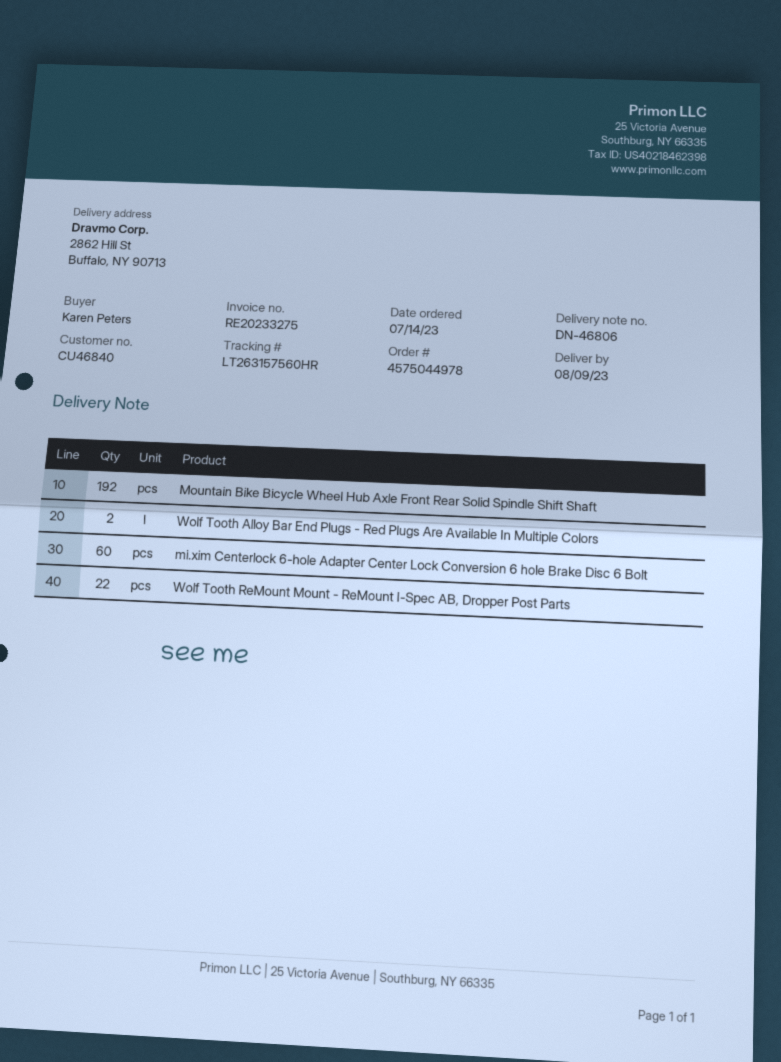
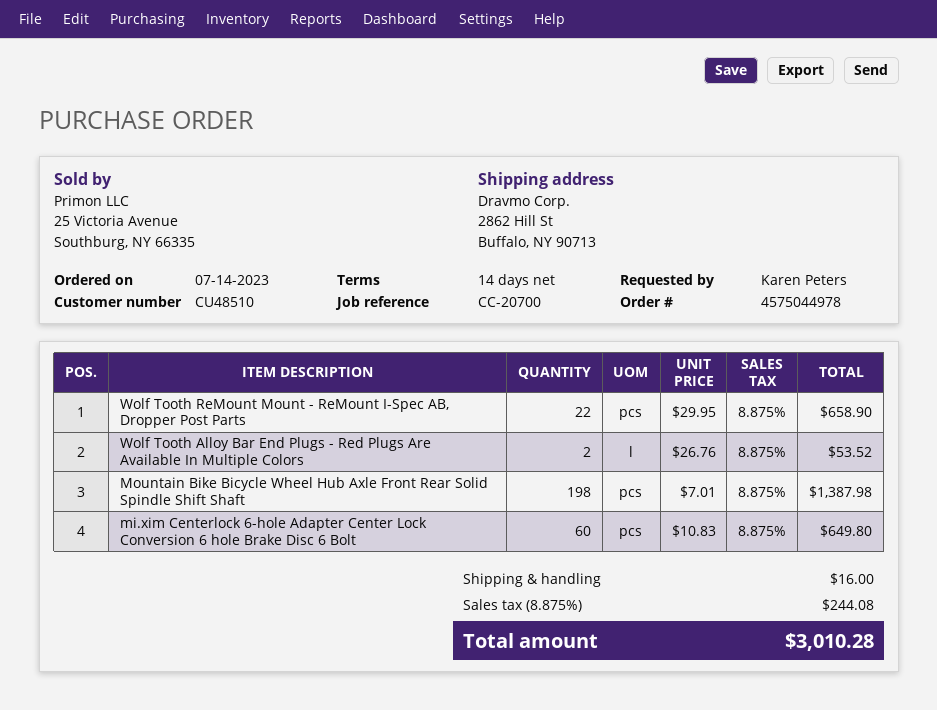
customer number: CU46840 -> CU48510
Mountain Bike Bicycle Wheel Hub Axle Front Rear Solid Spindle Shift Shaft: 192 -> 198

